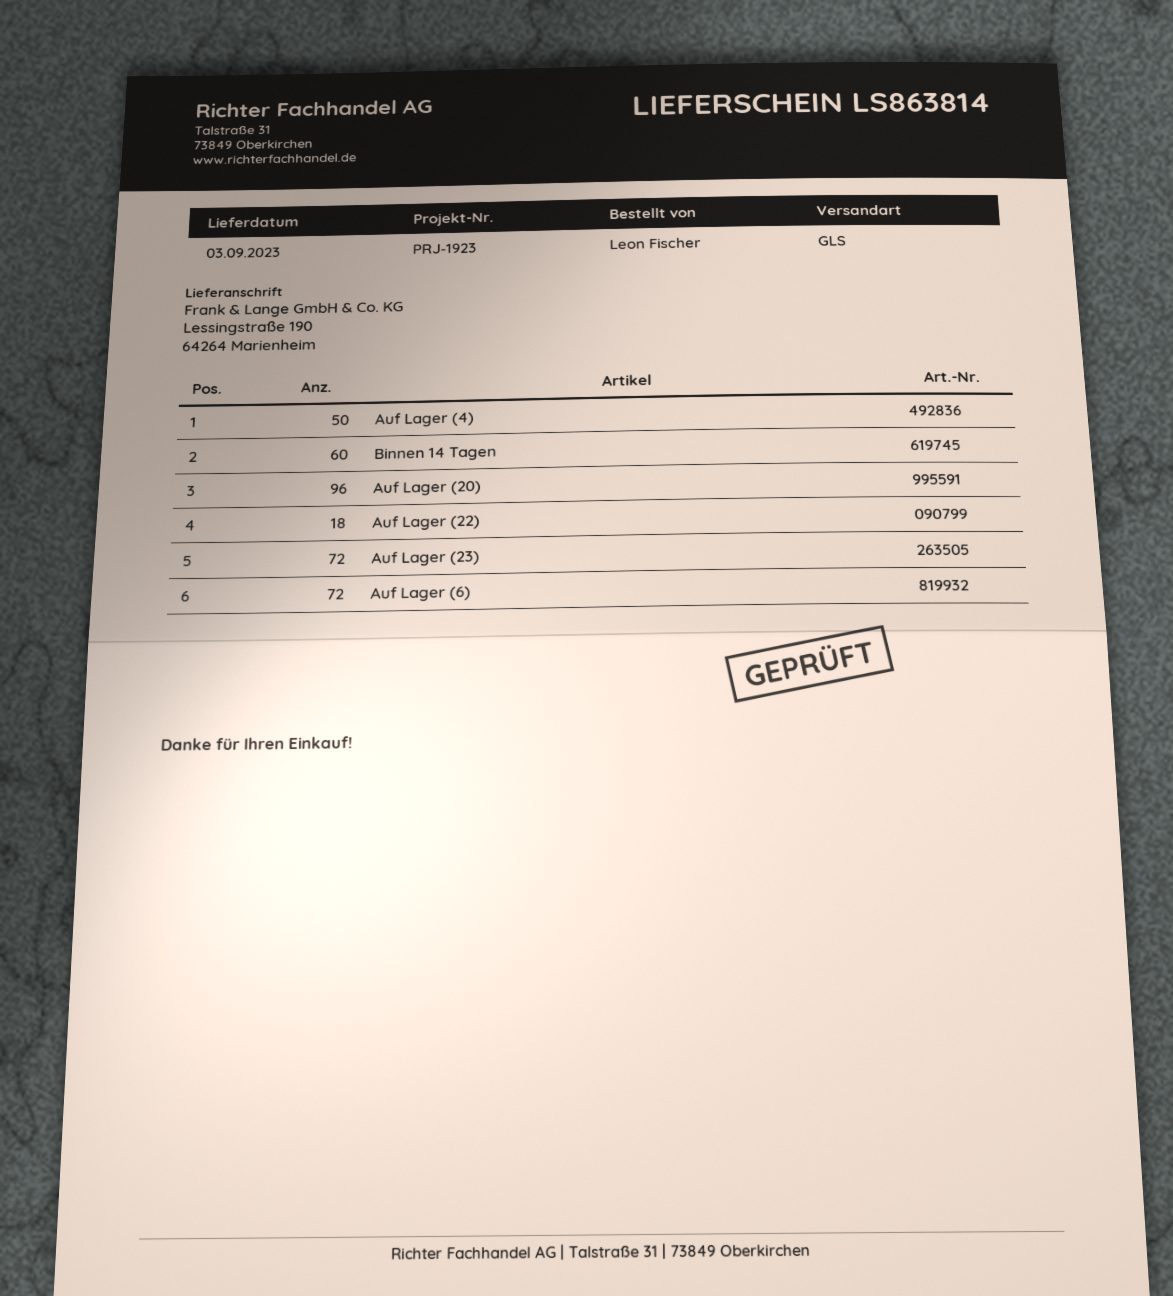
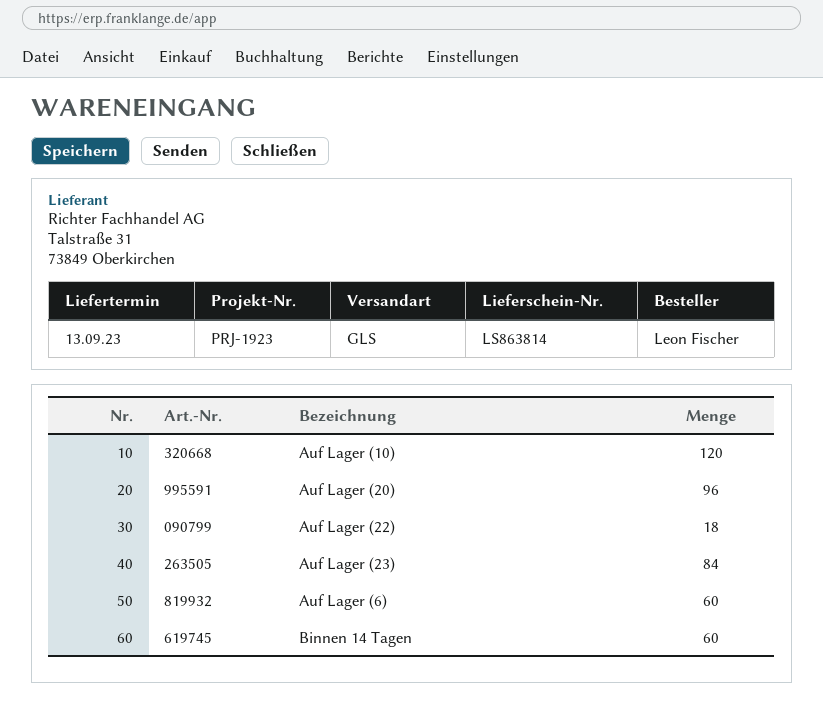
delivery date: 2023-09-03 -> 2023-09-13
Auf Lager (4): 50 -> none
Auf Lager (23): 72 -> 84
Auf Lager (6): 72 -> 60
Auf Lager (10): none -> 120

